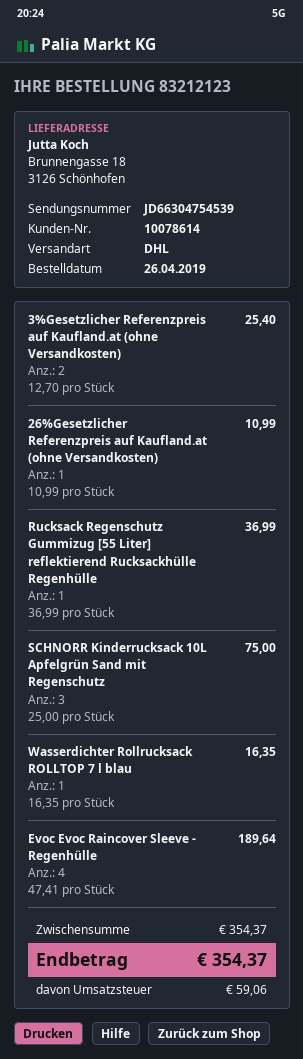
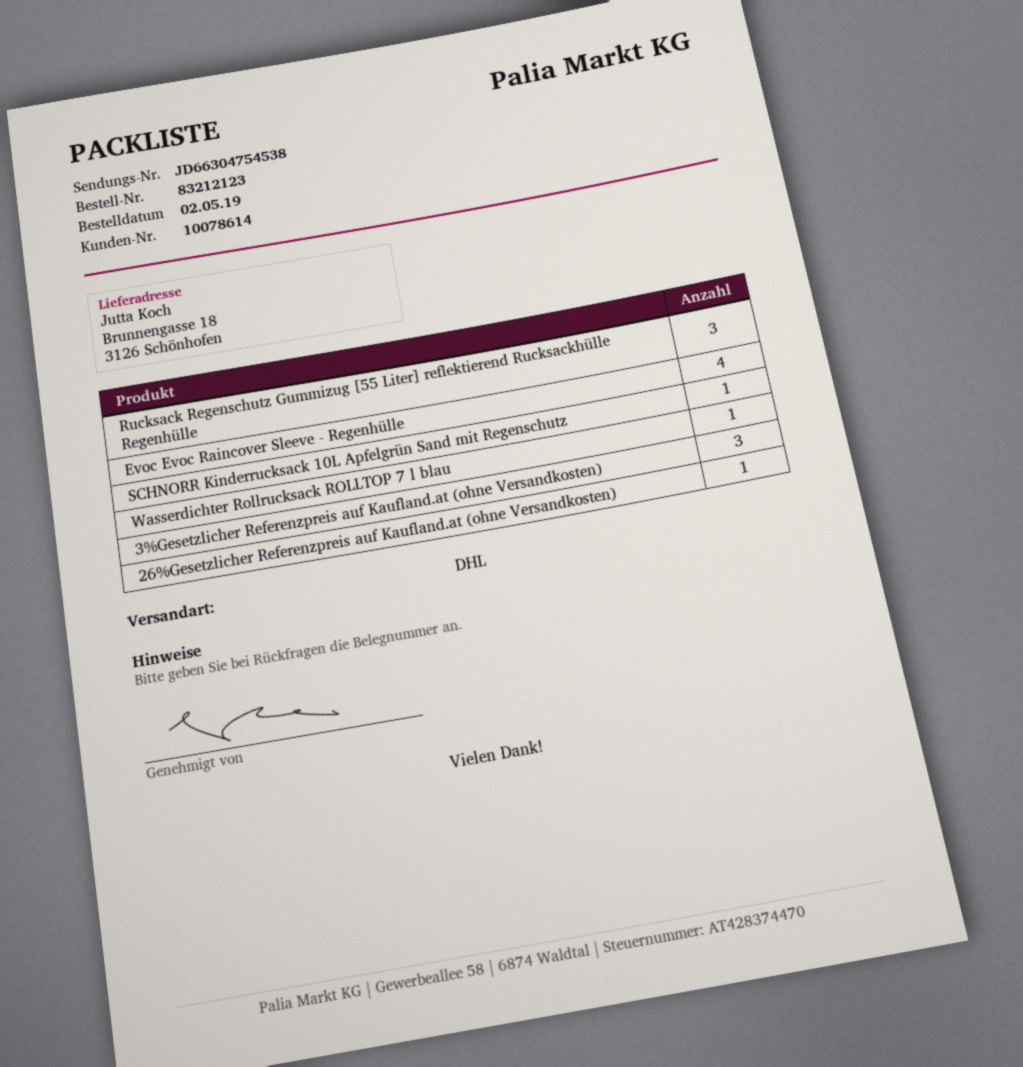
order date: 2019-04-26 -> 2019-05-02
tracking number: JD66304754539 -> JD66304754538
3%Gesetzlicher Referenzpreis auf Kaufland.at (ohne Versandkosten): 2 -> 3
Rucksack Regenschutz Gummizug [55 Liter] reflektierend Rucksackhülle Regenhülle: 1 -> 3
SCHNORR Kinderrucksack 10L Apfelgrün Sand mit Regenschutz: 3 -> 1

